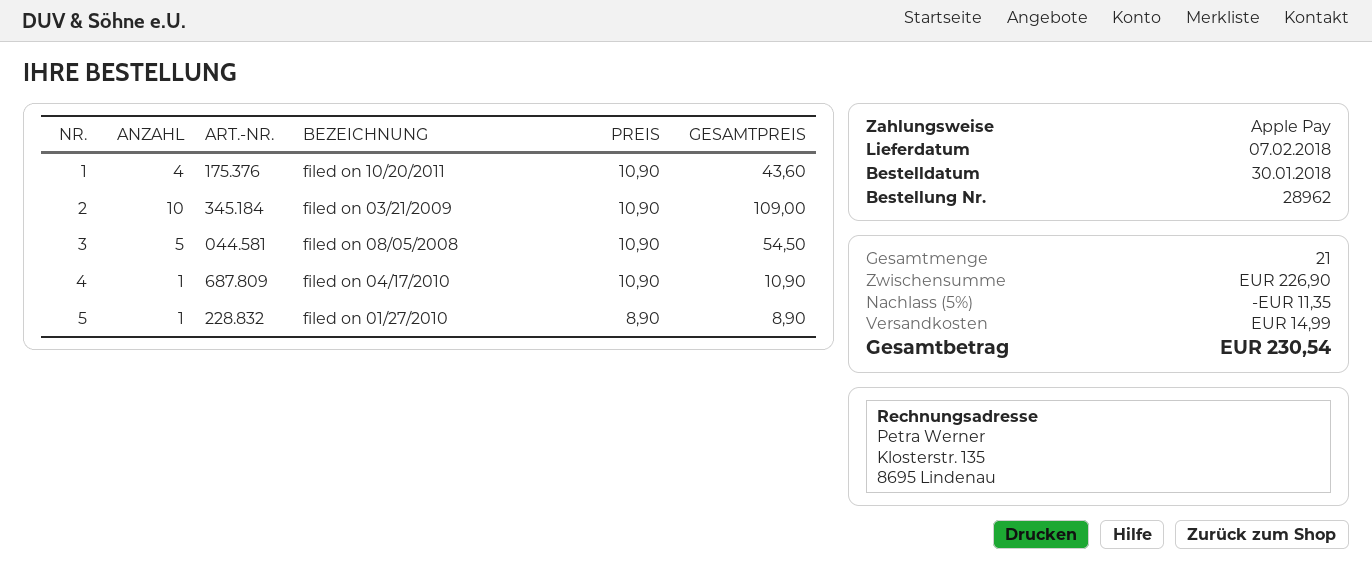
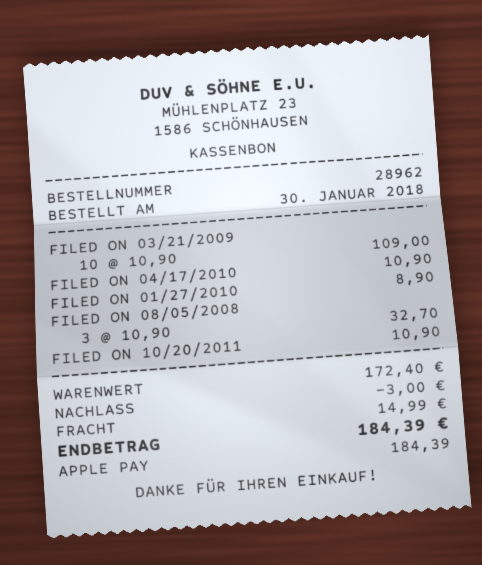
filed on 10/20/2011: 4 x 10.90 = 43.60 -> 1 x 10.90 = 10.90
filed on 08/05/2008: 5 x 10.90 = 54.50 -> 3 x 10.90 = 32.70
subtotal: 226.90 -> 172.40
discount: 11.35 -> 3.00
total: 230.54 -> 184.39

